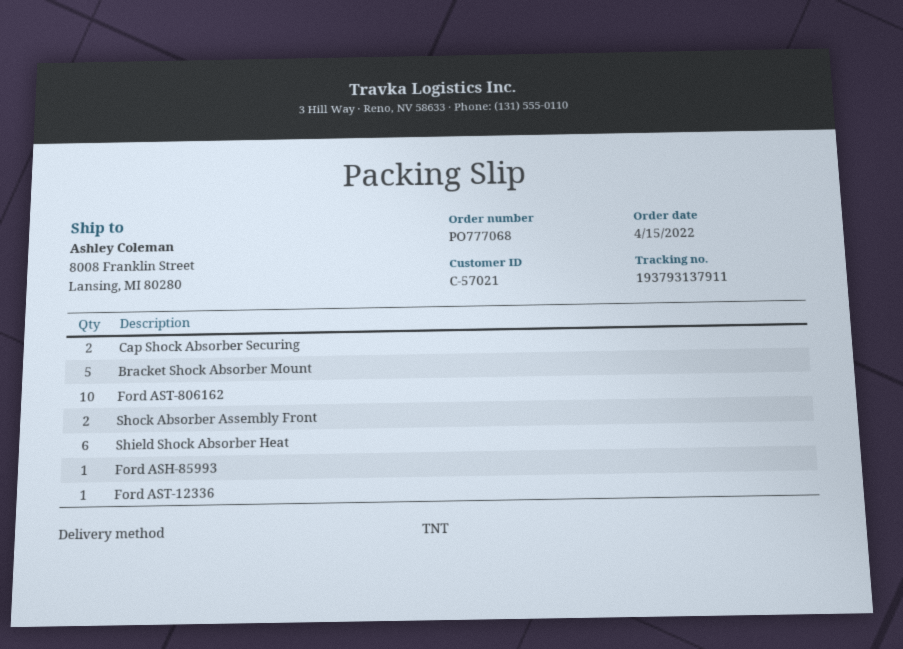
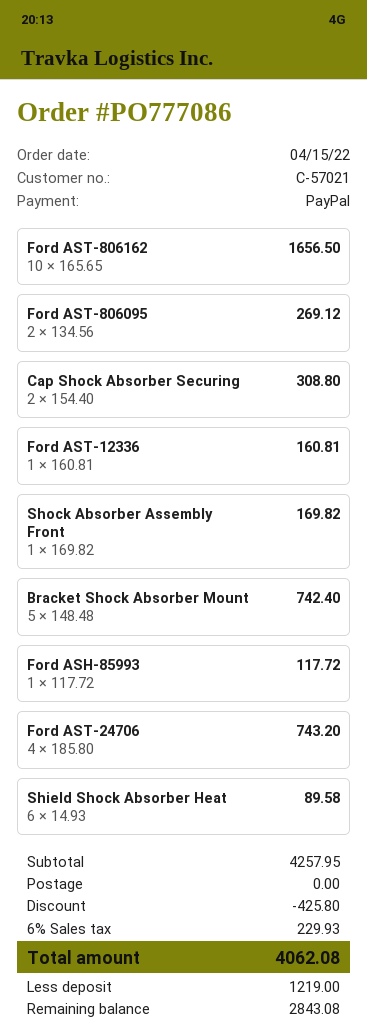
order number: PO777068 -> PO777086
Shock Absorber Assembly Front: 2 -> 1
Ford AST-806095: none -> 2
Ford AST-24706: none -> 4

